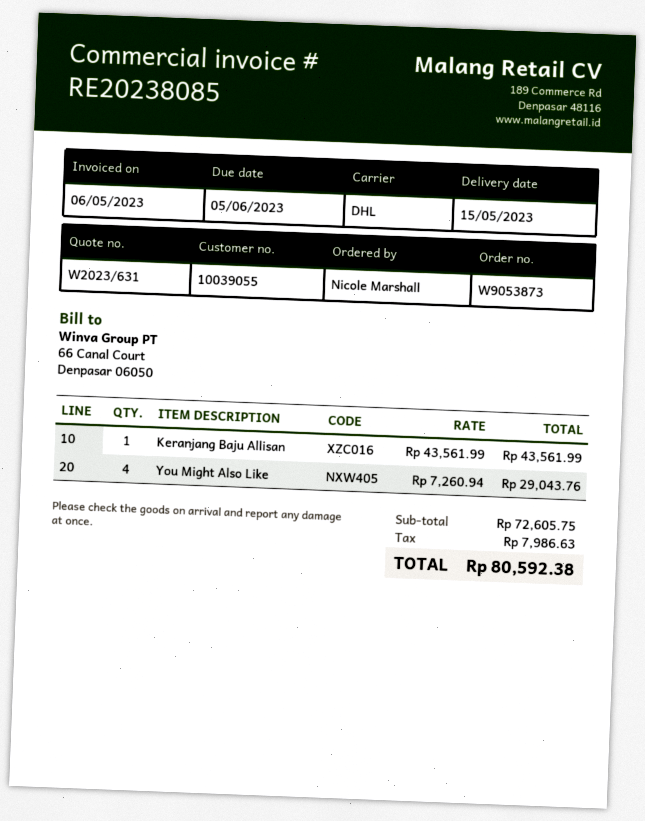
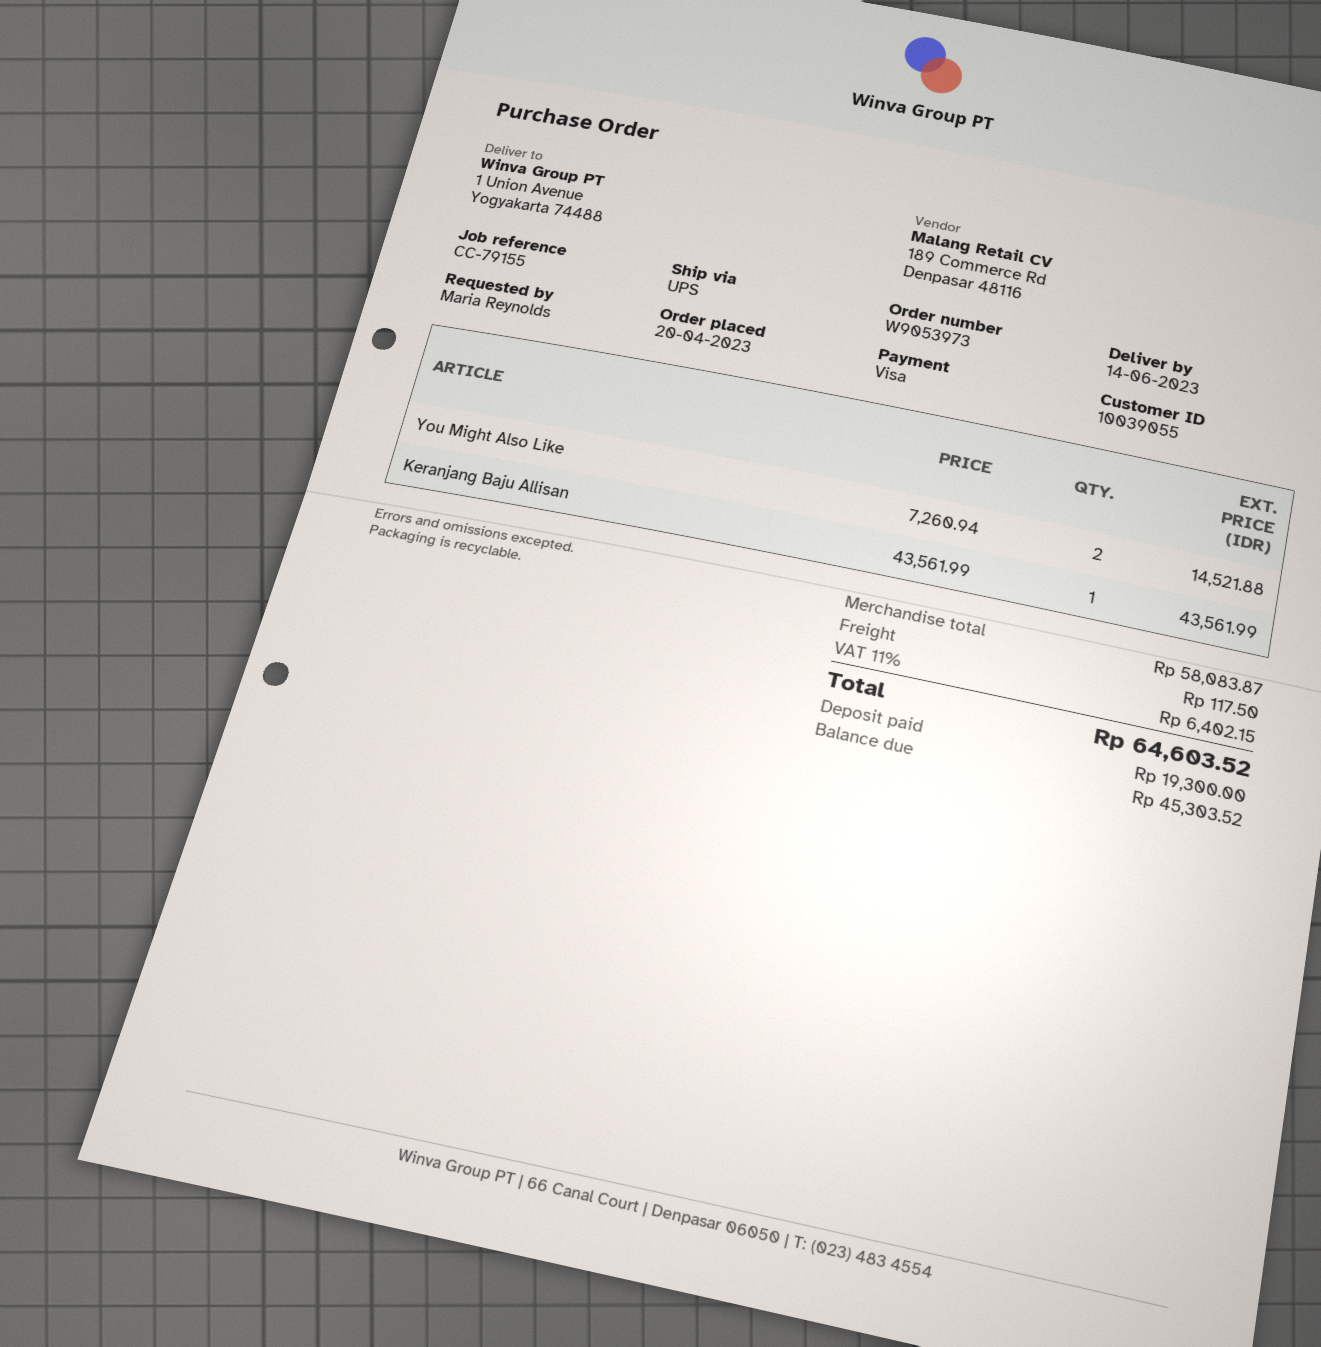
order number: W9053873 -> W9053973
delivery date: 2023-05-15 -> 2023-06-14
ordered by: Nicole Marshall -> Maria Reynolds
shipping method: DHL -> UPS
You Might Also Like: 4 x 7260.94 = 29043.76 -> 2 x 7260.94 = 14521.88
subtotal: 72605.75 -> 58083.87
shipping: none -> 117.50
tax: 7986.63 -> 6402.15
total: 80592.38 -> 64603.52

